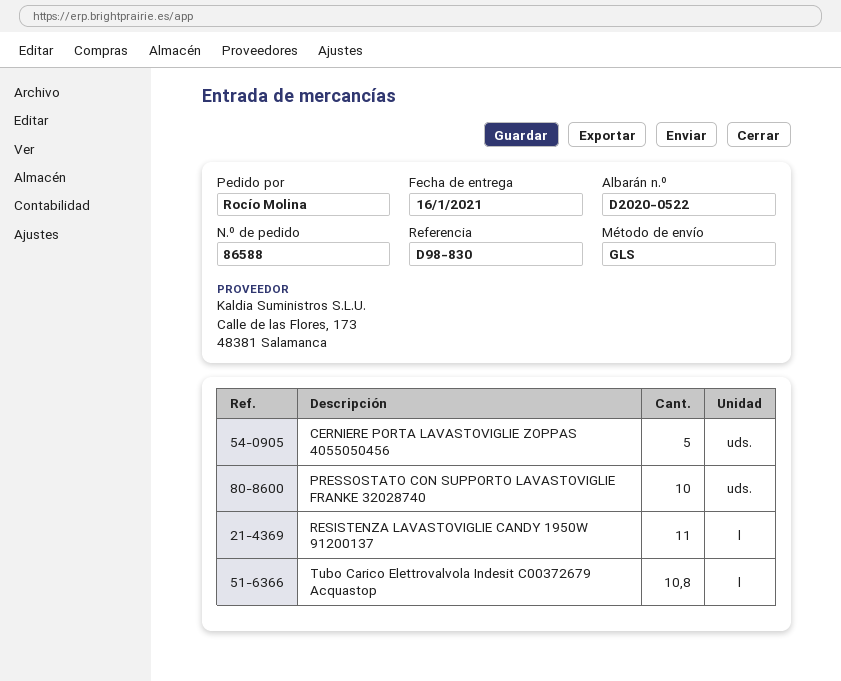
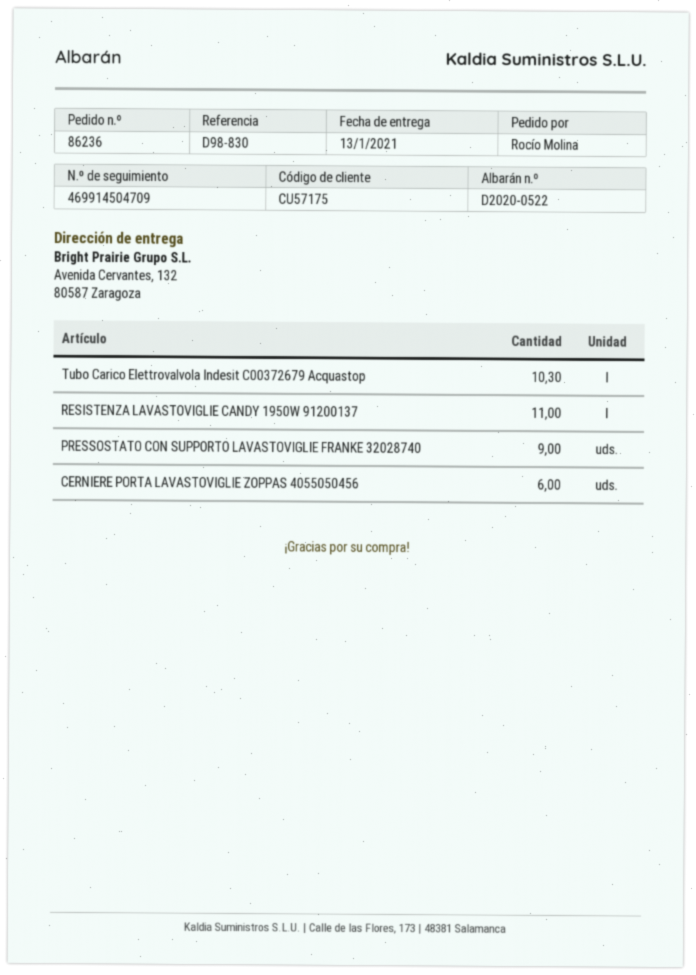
order number: 86588 -> 86236
delivery date: 2021-01-16 -> 2021-01-13
CERNIERE PORTA LAVASTOVIGLIE ZOPPAS 4055050456: 5 -> 6
PRESSOSTATO CON SUPPORTO LAVASTOVIGLIE FRANKE 32028740: 10 -> 9
Tubo Carico Elettrovalvola Indesit C00372679 Acquastop: 10.8 -> 10.3

